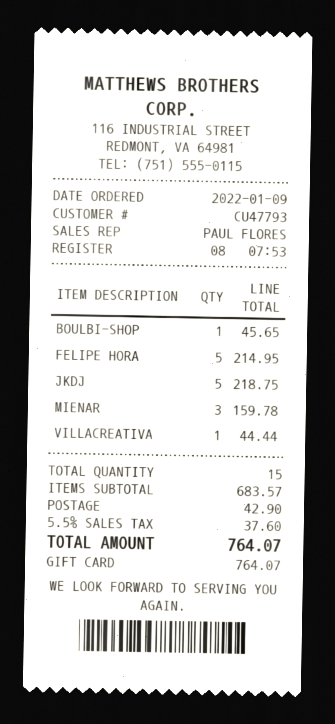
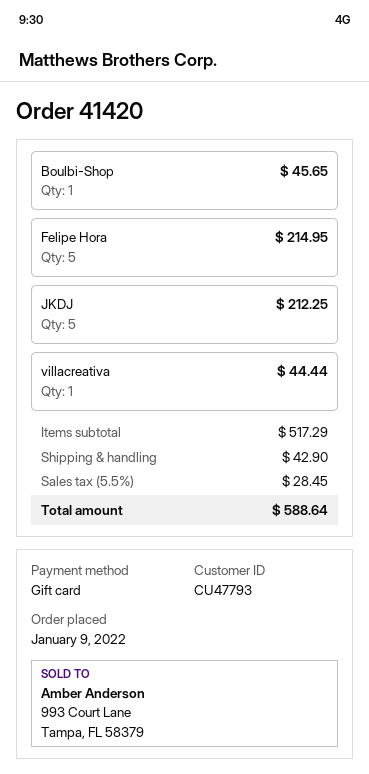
JKDJ: 5 for 218.75 -> 5 for 212.25
MIENAR: 3 for 159.78 -> none
subtotal: 683.57 -> 517.29
tax: 5.5% = 37.60 -> 5.5% = 28.45
total: 764.07 -> 588.64

